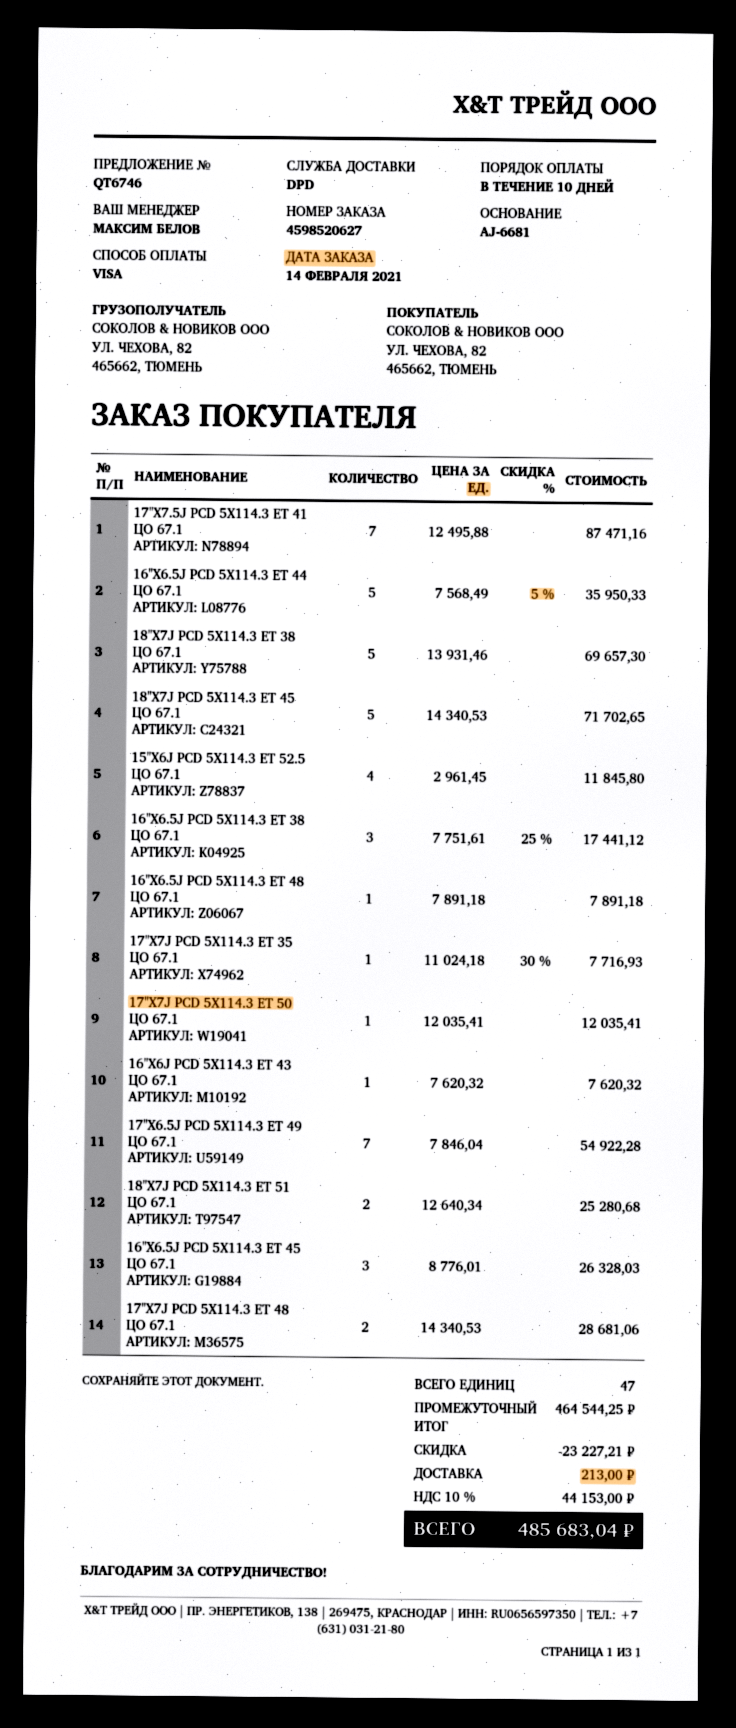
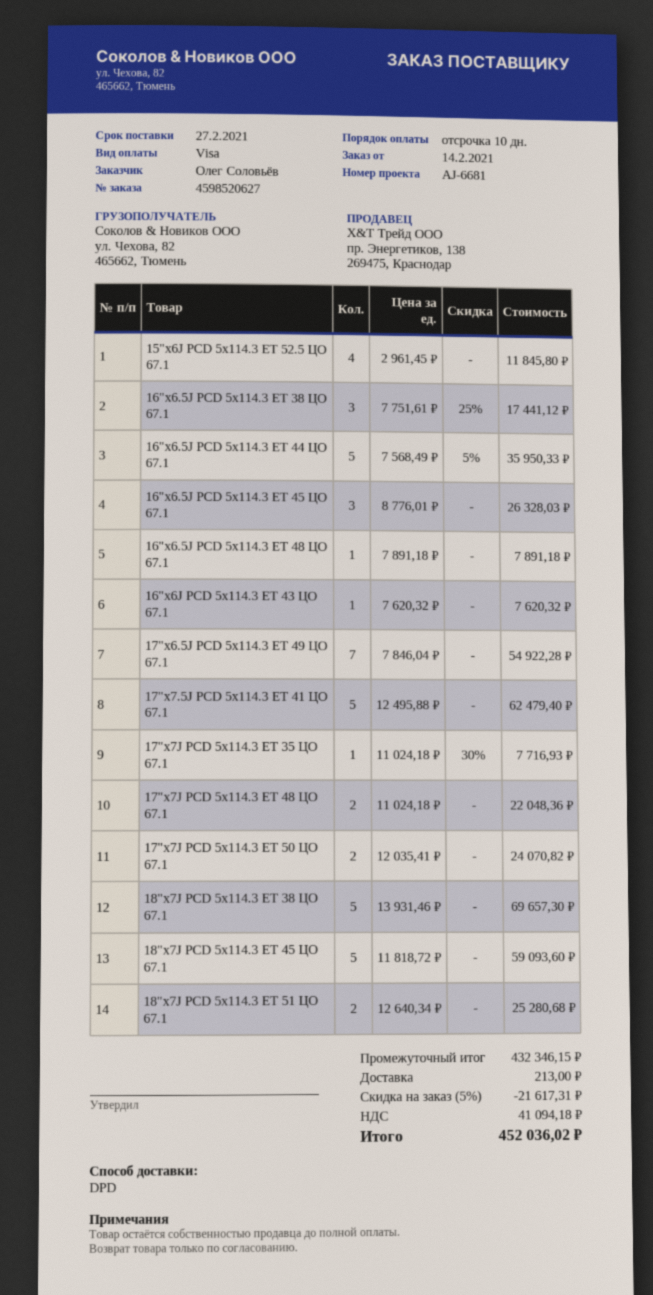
17"X7.5J PCD 5X114.3 ЕТ 41 ЦО 67.1: 7 x 12495.88 = 87471.16 -> 5 x 12495.88 = 62479.40
18"X7J PCD 5X114.3 ЕТ 45 ЦО 67.1: 5 x 14340.53 = 71702.65 -> 5 x 11818.72 = 59093.60
17"X7J PCD 5X114.3 ЕТ 50 ЦО 67.1: 1 x 12035.41 = 12035.41 -> 2 x 12035.41 = 24070.82
17"X7J PCD 5X114.3 ЕТ 48 ЦО 67.1: 2 x 14340.53 = 28681.06 -> 2 x 11024.18 = 22048.36
subtotal: 464544.25 -> 432346.15
discount: 23227.21 -> 21617.31
tax: 44153.00 -> 41094.18
total: 485683.04 -> 452036.02

